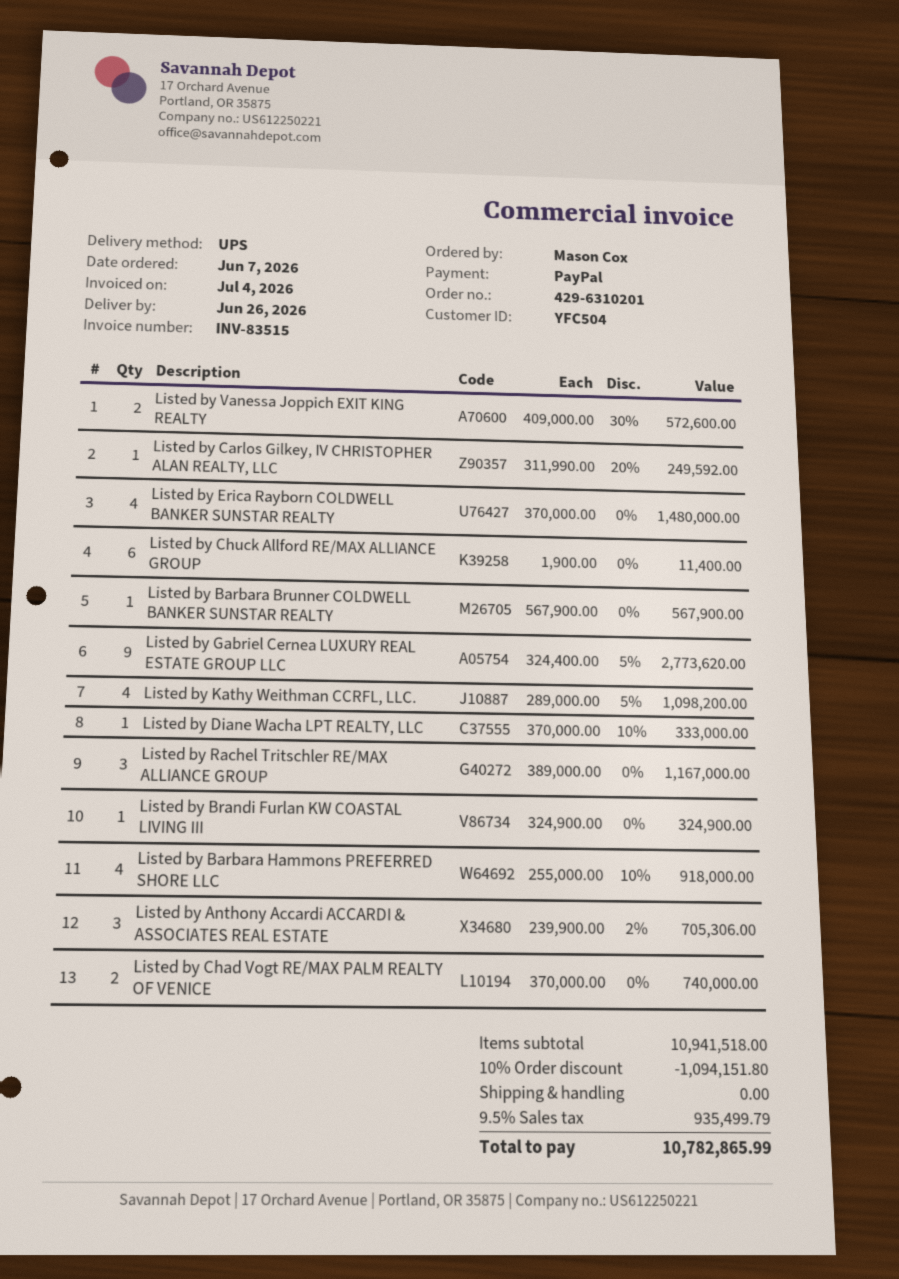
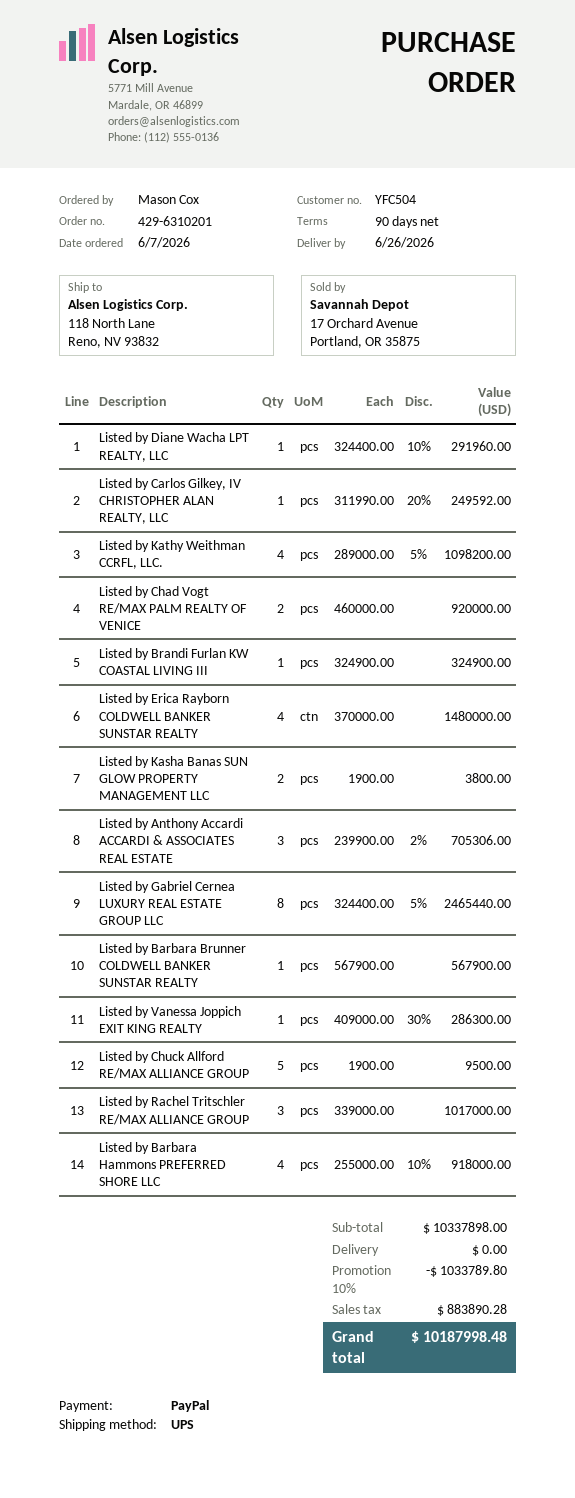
Listed by Vanessa Joppich EXIT KING REALTY: 2 x 409000.00 - 30% = 572600.00 -> 1 x 409000.00 - 30% = 286300.00
Listed by Chuck Allford RE/MAX ALLIANCE GROUP: 6 x 1900.00 = 11400.00 -> 5 x 1900.00 = 9500.00
Listed by Gabriel Cernea LUXURY REAL ESTATE GROUP LLC: 9 x 324400.00 - 5% = 2773620.00 -> 8 x 324400.00 - 5% = 2465440.00
Listed by Diane Wacha LPT REALTY, LLC: 1 x 370000.00 - 10% = 333000.00 -> 1 x 324400.00 - 10% = 291960.00
Listed by Rachel Tritschler RE/MAX ALLIANCE GROUP: 3 x 389000.00 = 1167000.00 -> 3 x 339000.00 = 1017000.00
Listed by Chad Vogt RE/MAX PALM REALTY OF VENICE: 2 x 370000.00 = 740000.00 -> 2 x 460000.00 = 920000.00
Listed by Kasha Banas SUN GLOW PROPERTY MANAGEMENT LLC: none -> 2 x 1900.00 = 3800.00
subtotal: 10941518.00 -> 10337898.00
discount: 10% = 1094151.80 -> 10% = 1033789.80
tax: 935499.79 -> 883890.28
total: 10782865.99 -> 10187998.48

